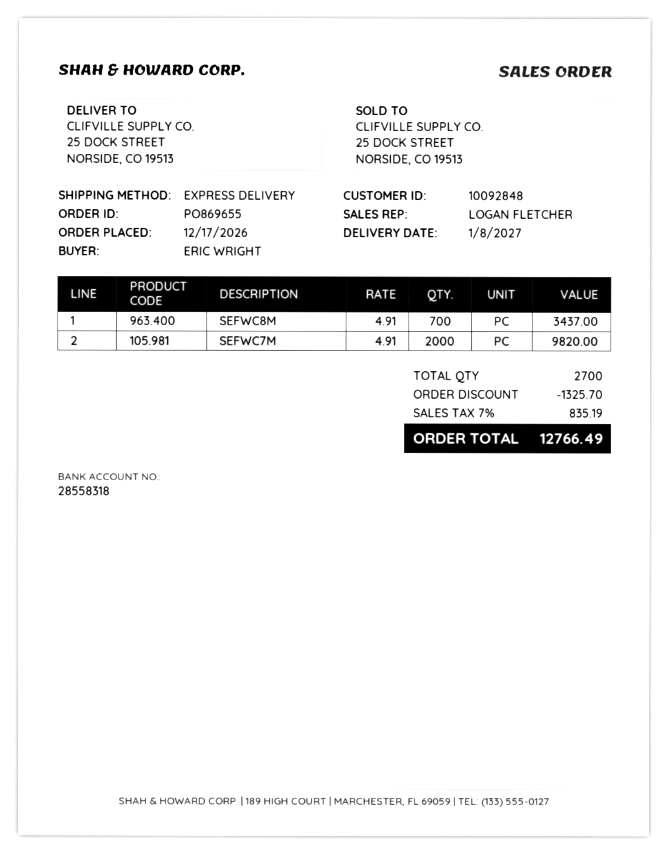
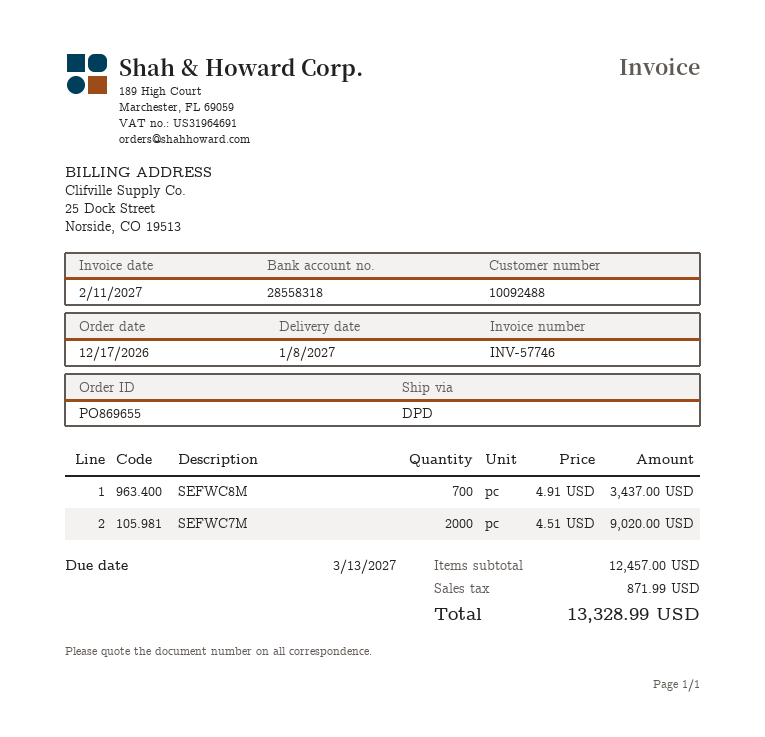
customer number: 10092848 -> 10092488
shipping method: express -> DPD
SEFWC7M: 2000 x 4.91 = 9820.00 -> 2000 x 4.51 = 9020.00
discount: 1325.70 -> none
tax: 835.19 -> 871.99
total: 12766.49 -> 13328.99

